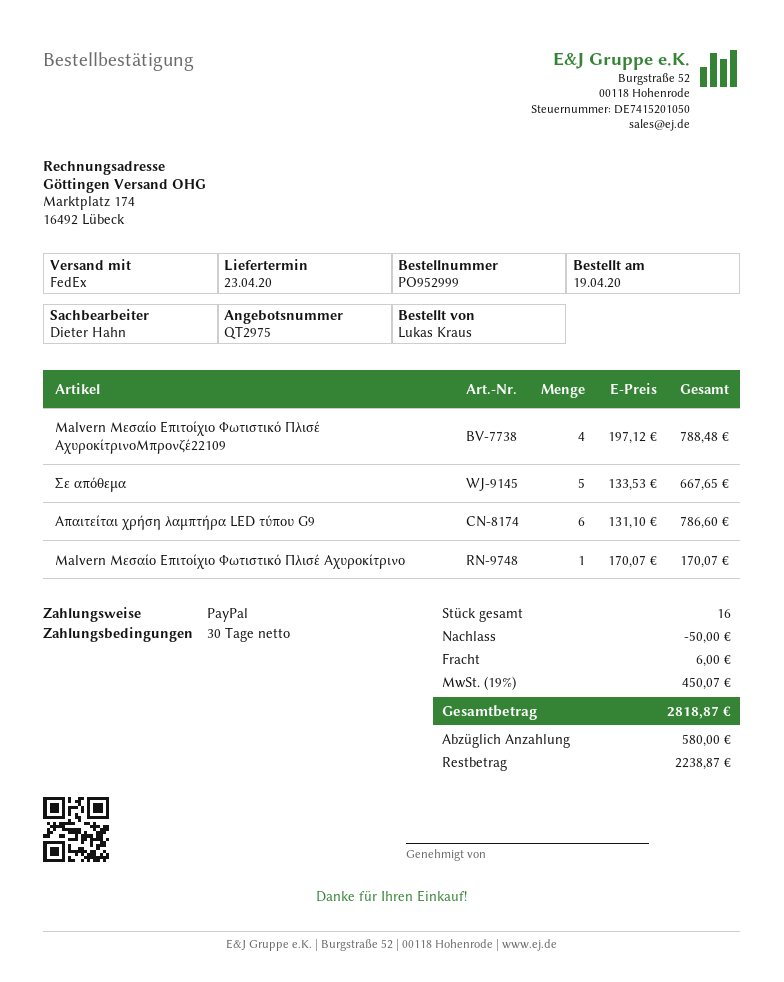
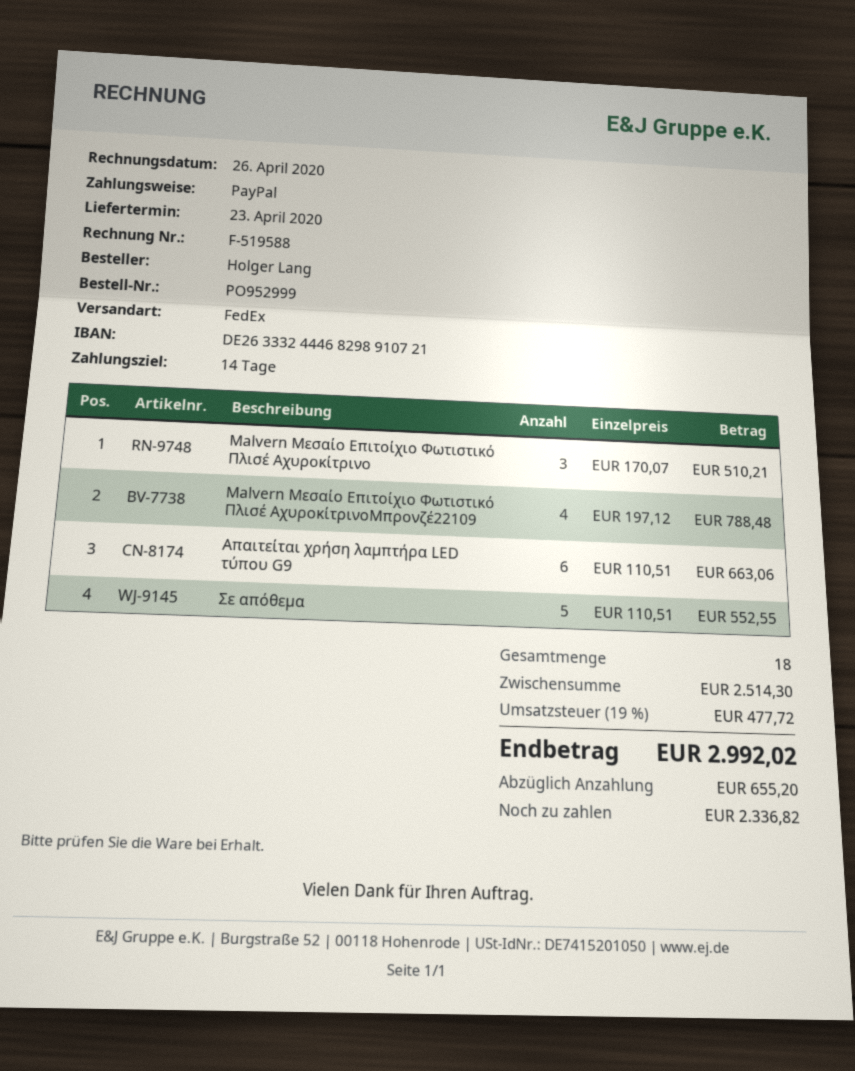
payment terms: 30 days -> 14 days
ordered by: Lukas Kraus -> Holger Lang
Σε απόθεμα: 5 x 133.53 = 667.65 -> 5 x 110.51 = 552.55
Απαιτείται χρήση λαμπτήρα LED τύπου G9: 6 x 131.10 = 786.60 -> 6 x 110.51 = 663.06
Malvern Μεσαίο Επιτοίχιο Φωτιστικό Πλισέ Αχυροκίτρινο: 1 x 170.07 = 170.07 -> 3 x 170.07 = 510.21
total quantity: 16 -> 18
discount: 50.00 -> none
shipping: 6.00 -> none
tax: 19% = 450.07 -> 19% = 477.72
total: 2818.87 -> 2992.02
deposit: 580.00 -> 655.20
balance: 2238.87 -> 2336.82

